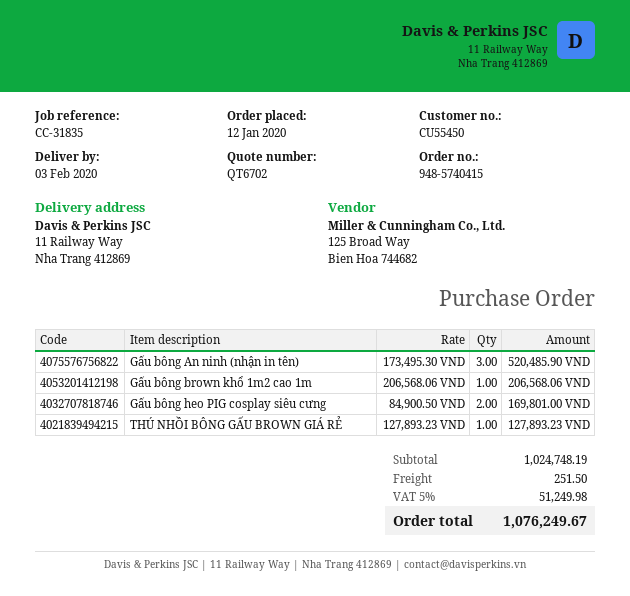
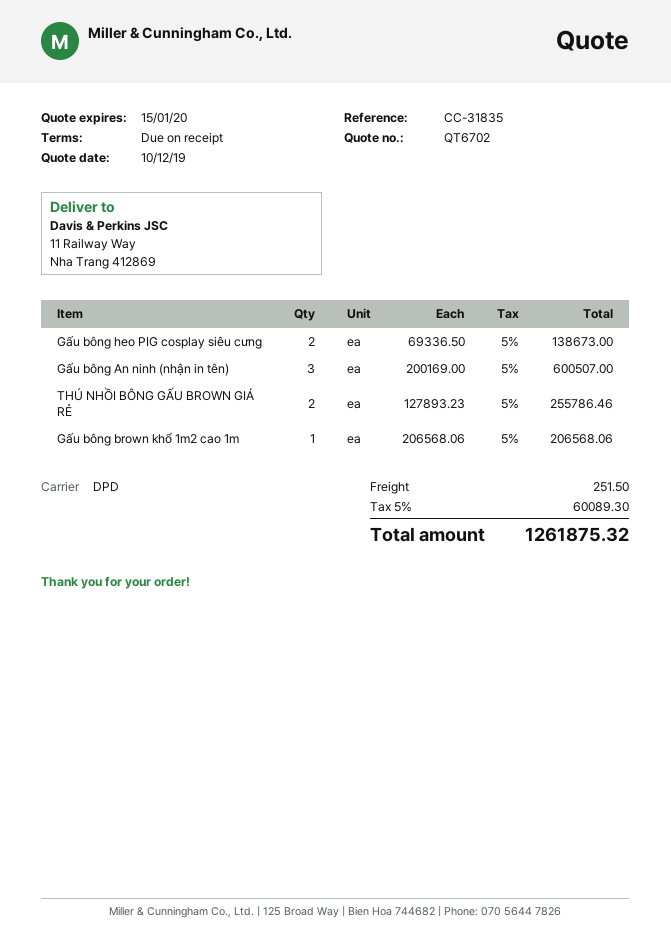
Gấu bông An ninh (nhận in tên): 3 x 173495.30 = 520485.90 -> 3 x 200169.00 = 600507.00
Gấu bông heo PIG cosplay siêu cưng: 2 x 84900.50 = 169801.00 -> 2 x 69336.50 = 138673.00
THÚ NHỒI BÔNG GẤU BROWN GIÁ RẺ: 1 x 127893.23 = 127893.23 -> 2 x 127893.23 = 255786.46
tax: 5% = 51249.98 -> 5% = 60089.30
total: 1076249.67 -> 1261875.32

